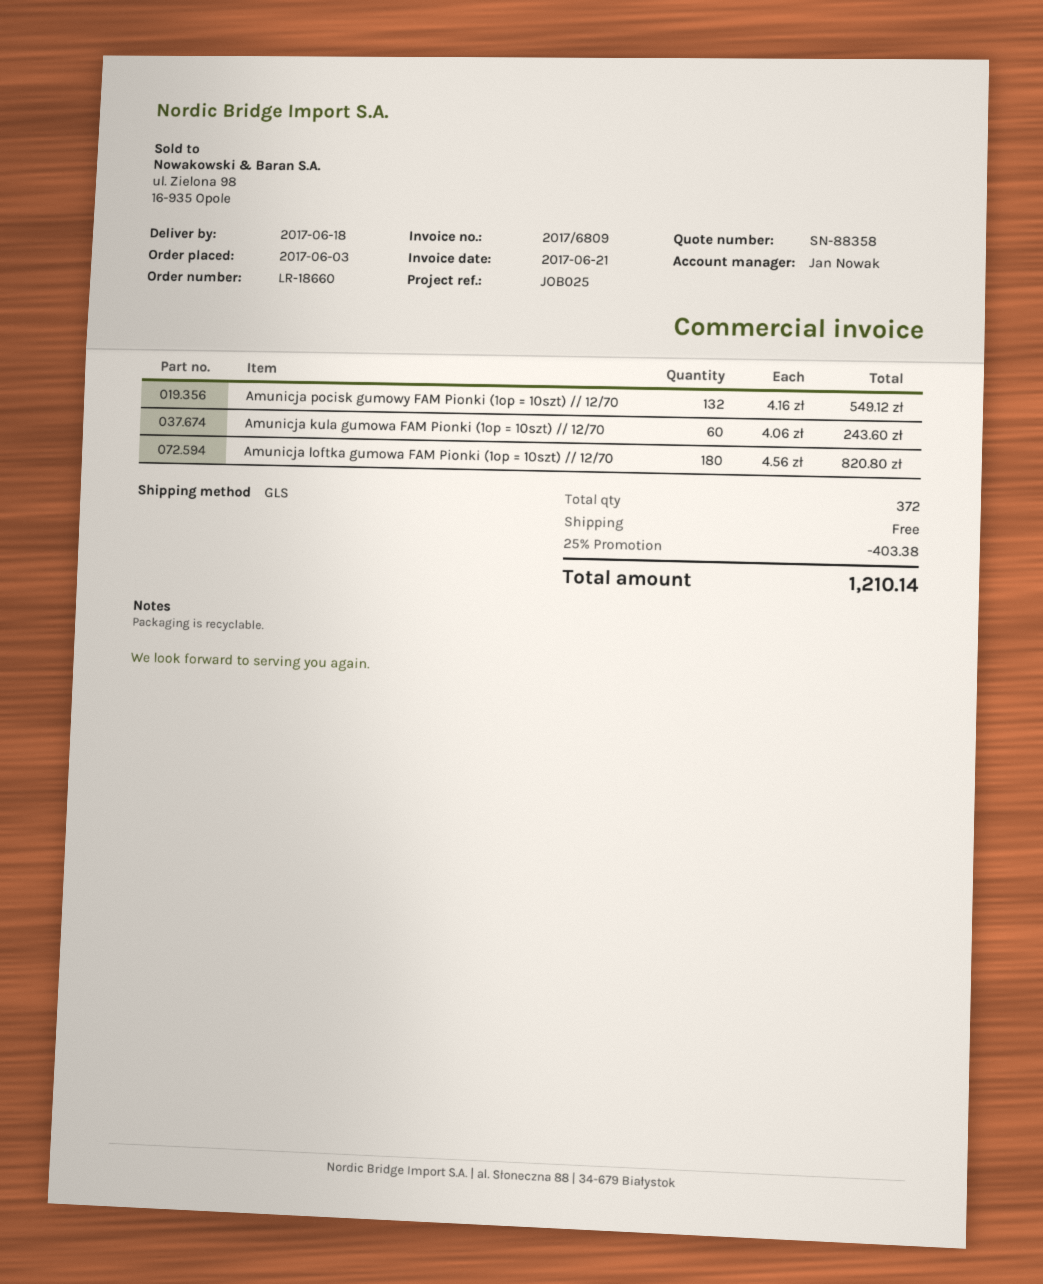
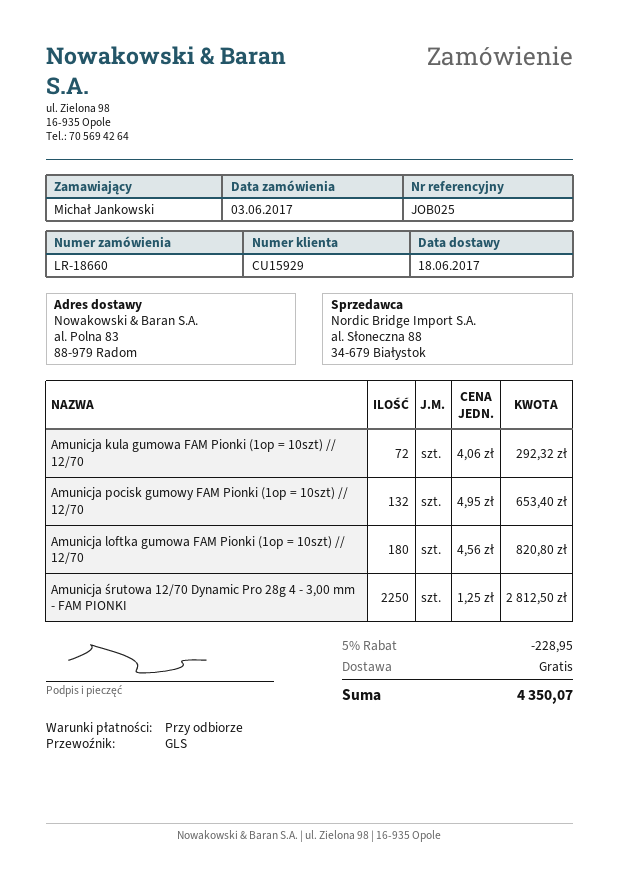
Amunicja pocisk gumowy FAM Pionki (1op = 10szt) // 12/70: 132 x 4.16 = 549.12 -> 132 x 4.95 = 653.40
Amunicja kula gumowa FAM Pionki (1op = 10szt) // 12/70: 60 x 4.06 = 243.60 -> 72 x 4.06 = 292.32
Amunicja śrutowa 12/70 Dynamic Pro 28g 4 - 3,00 mm - FAM PIONKI: none -> 2250 x 1.25 = 2812.50
discount: 25% = 403.38 -> 5% = 228.95
total: 1210.14 -> 4350.07

